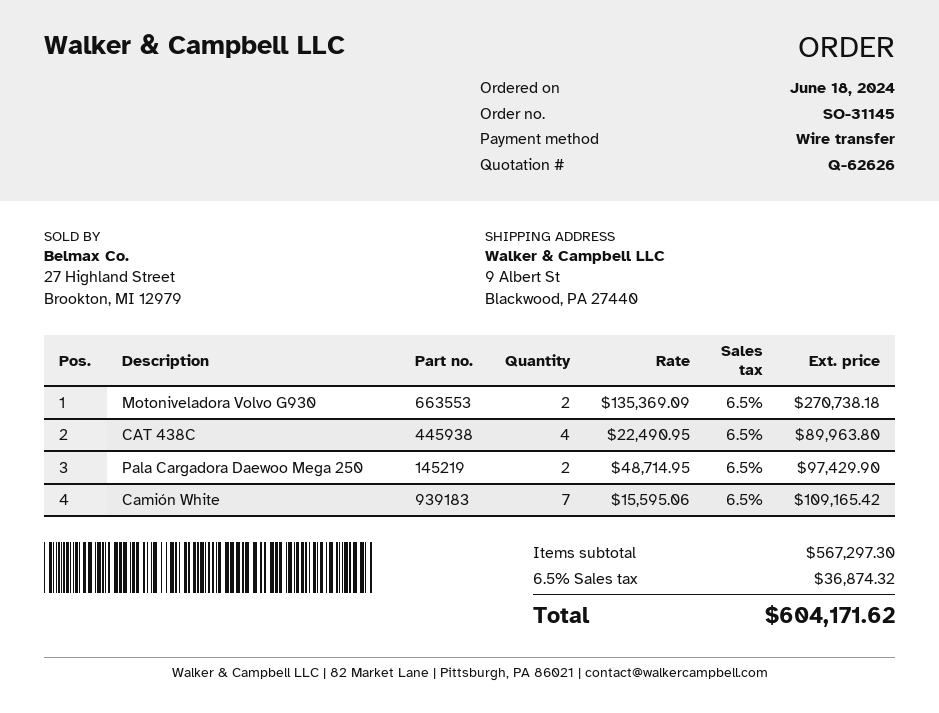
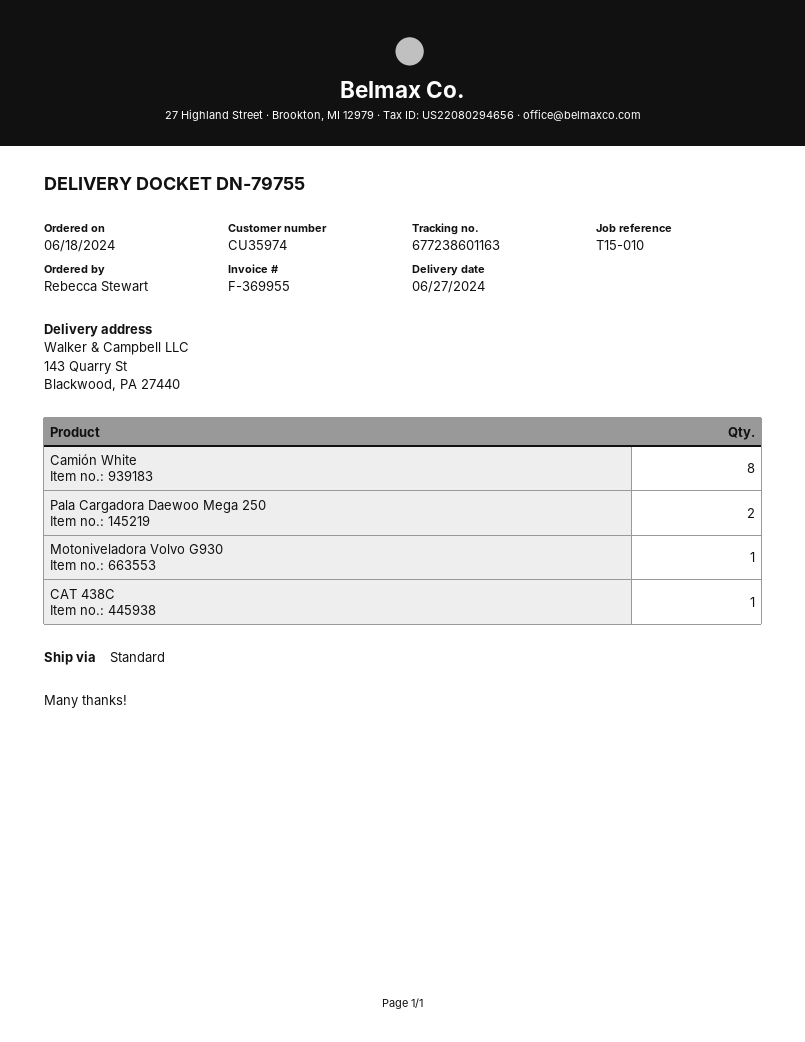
ship to: 9 Albert St, Blackwood, PA 27440 -> 143 Quarry St, Blackwood, PA 27440
Motoniveladora Volvo G930: 2 -> 1
CAT 438C: 4 -> 1
Camión White: 7 -> 8

